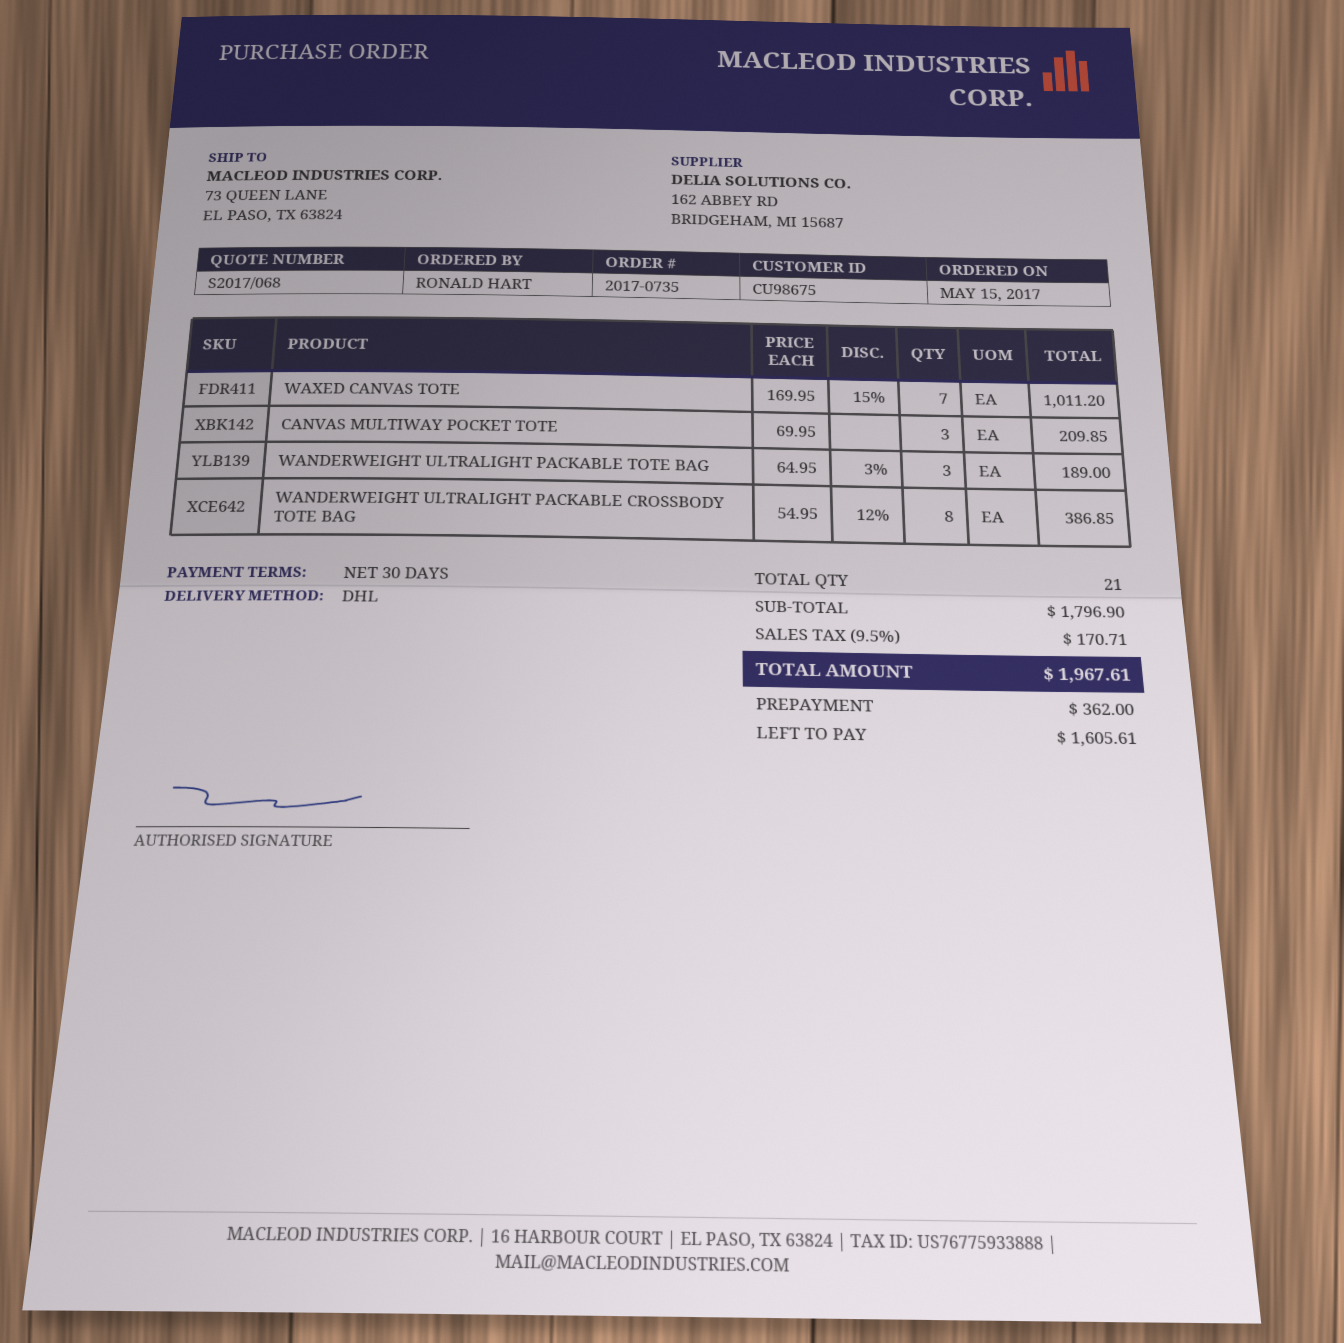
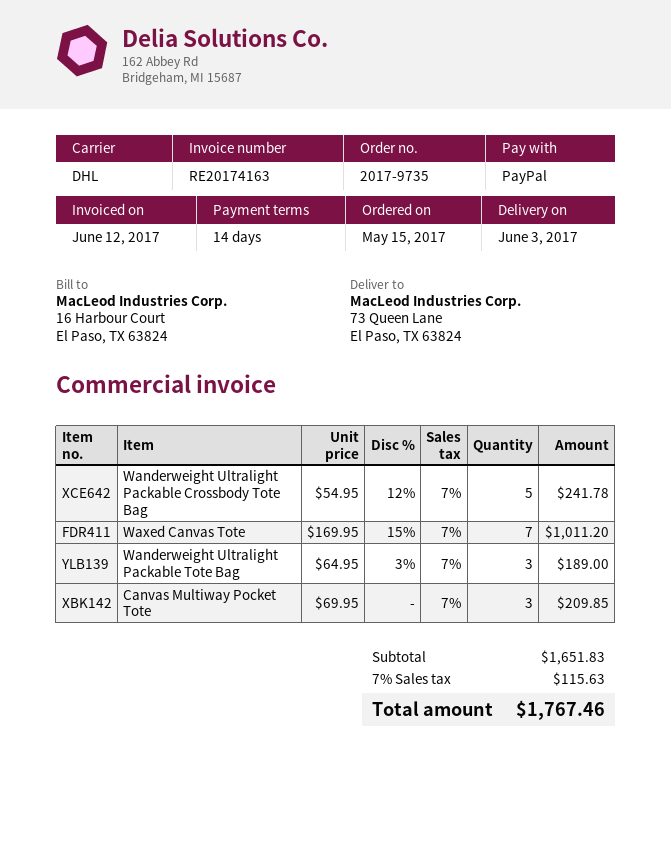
order number: 2017-0735 -> 2017-9735
payment terms: 30 days -> 14 days
WANDERWEIGHT ULTRALIGHT PACKABLE CROSSBODY TOTE BAG: 8 x 54.95 - 12% = 386.85 -> 5 x 54.95 - 12% = 241.78
subtotal: 1796.90 -> 1651.83
tax: 9.5% = 170.71 -> 7% = 115.63
total: 1967.61 -> 1767.46

